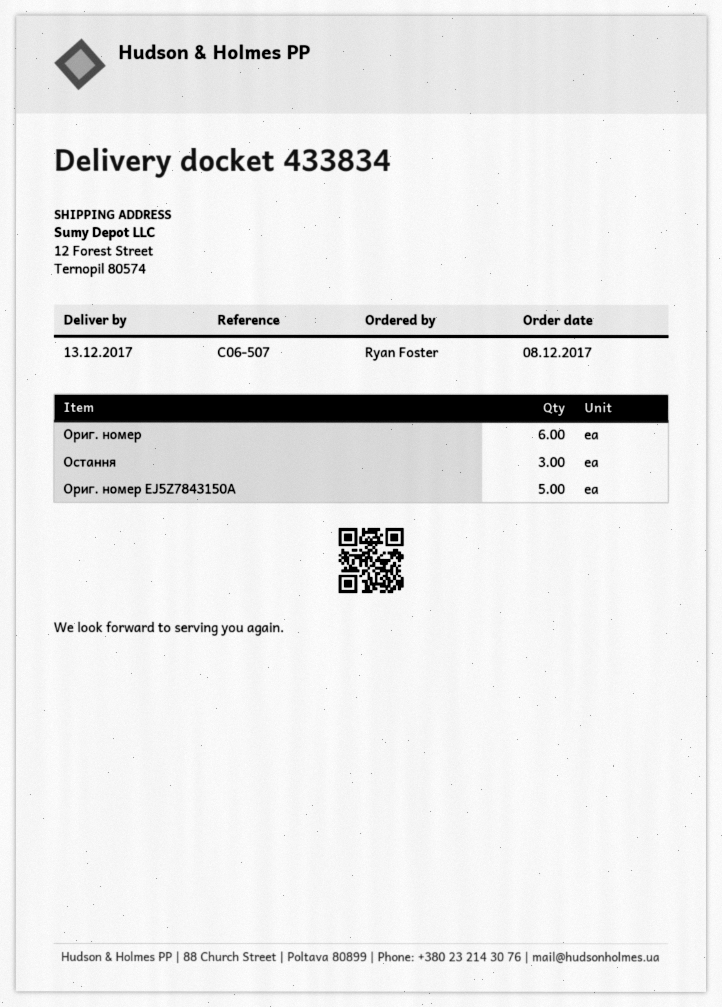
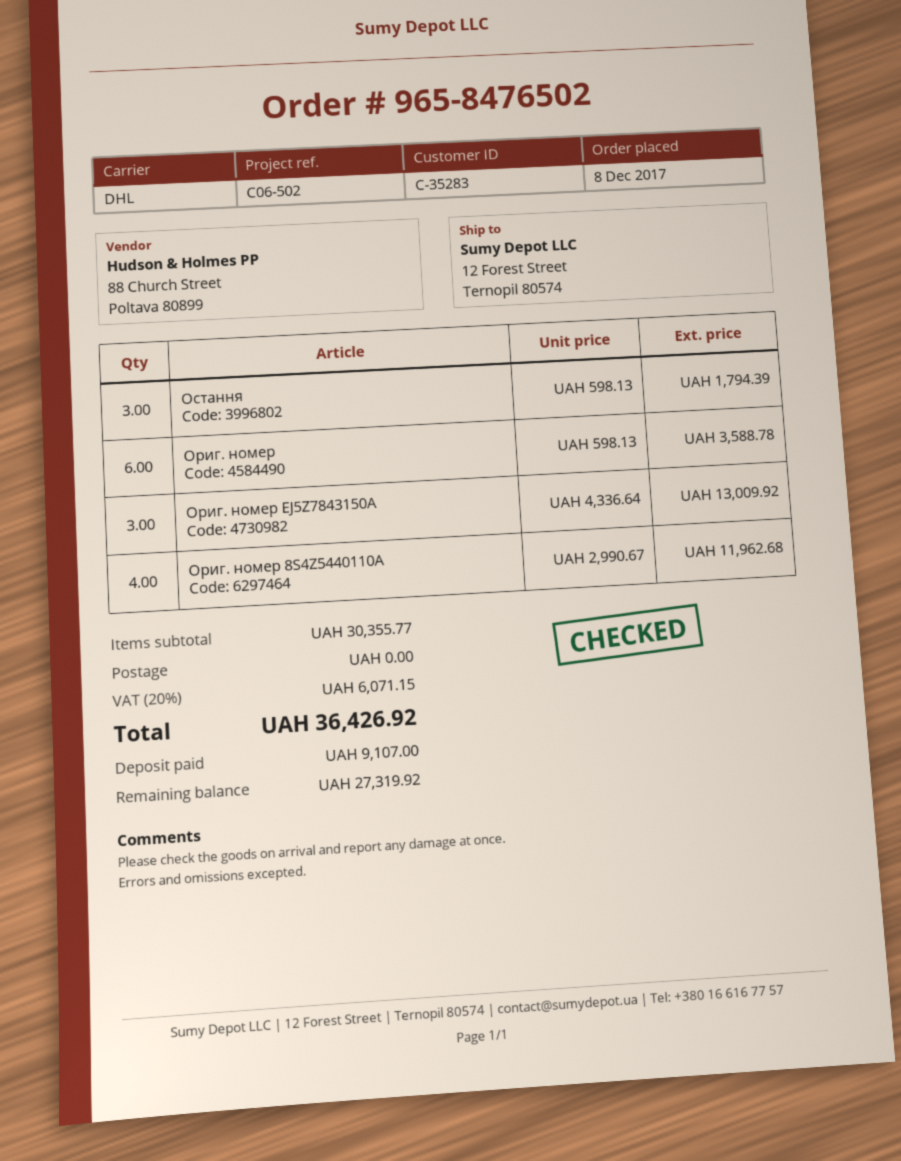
reference: C06-507 -> C06-502
Ориг. номер EJ5Z7843150A: 5 -> 3
Ориг. номер 8S4Z5440110A: none -> 4

